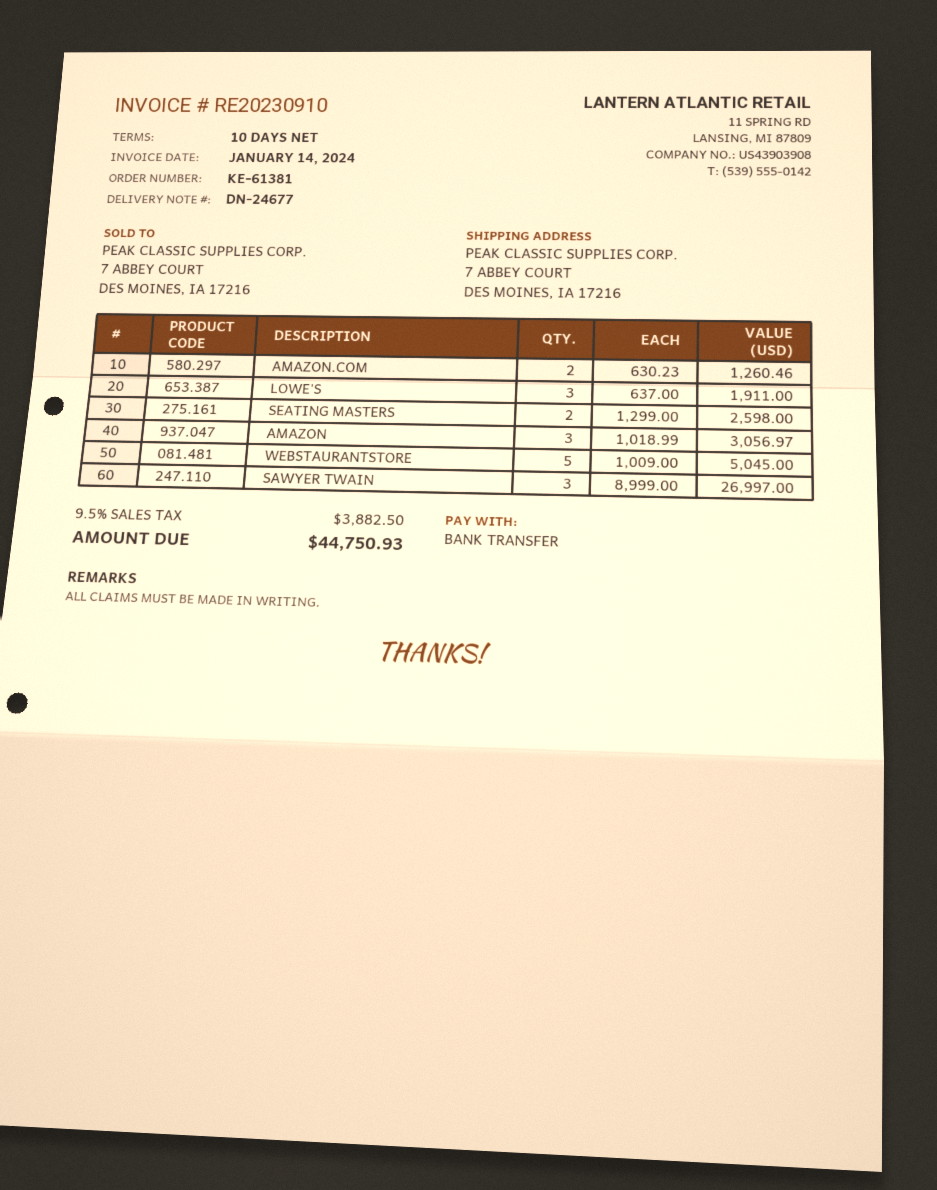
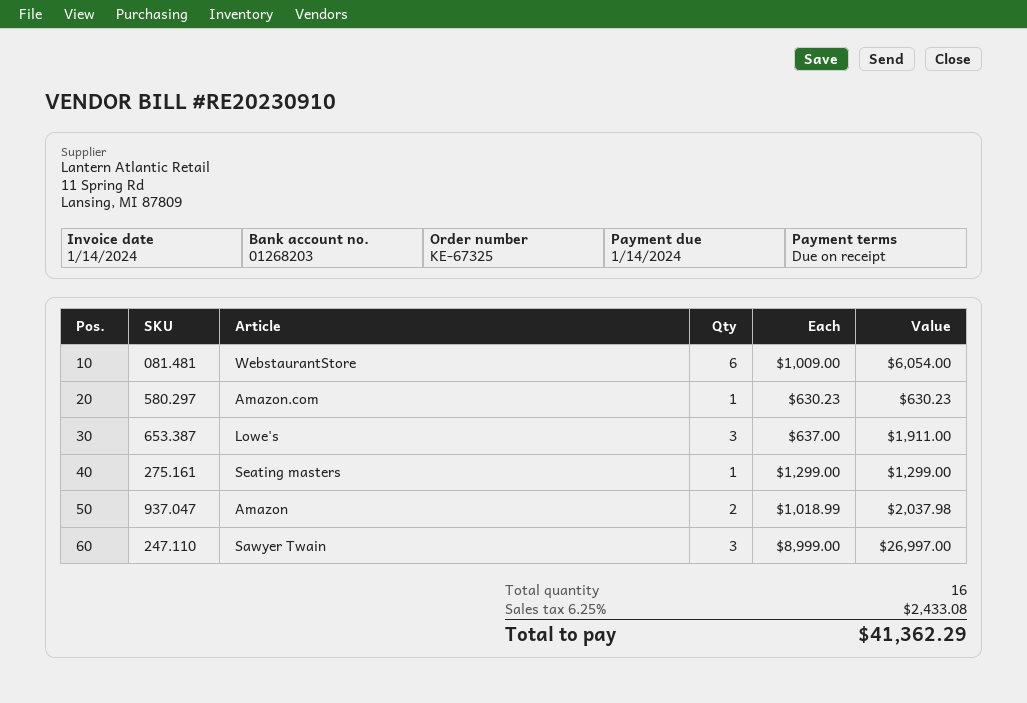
order number: KE-61381 -> KE-67325
payment terms: 10 days -> on receipt
AMAZON.COM: 2 x 630.23 = 1260.46 -> 1 x 630.23 = 630.23
SEATING MASTERS: 2 x 1299.00 = 2598.00 -> 1 x 1299.00 = 1299.00
AMAZON: 3 x 1018.99 = 3056.97 -> 2 x 1018.99 = 2037.98
WEBSTAURANTSTORE: 5 x 1009.00 = 5045.00 -> 6 x 1009.00 = 6054.00
tax: 9.5% = 3882.50 -> 6.25% = 2433.08
total: 44750.93 -> 41362.29

